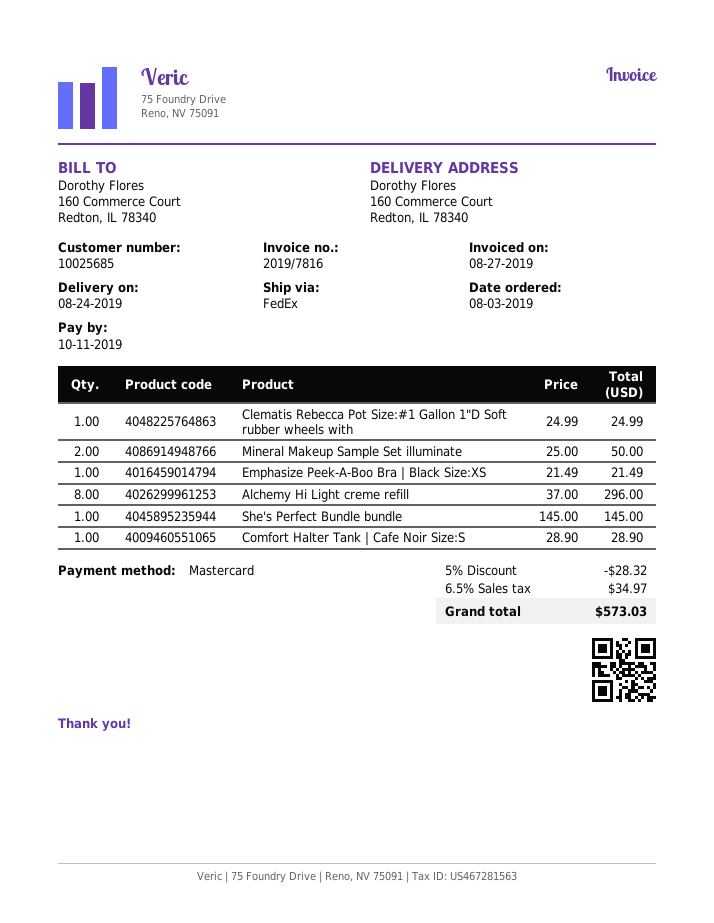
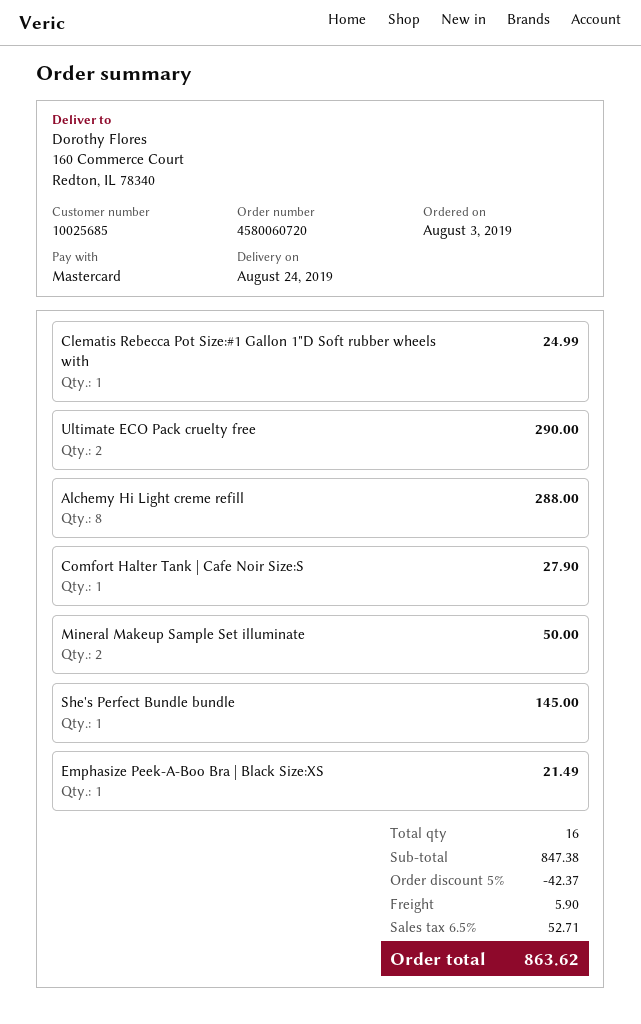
Alchemy Hi Light creme refill: 8 for 296.00 -> 8 for 288.00
Comfort Halter Tank | Cafe Noir Size:S: 1 for 28.90 -> 1 for 27.90
Ultimate ECO Pack cruelty free: none -> 2 for 290.00
discount: 5% = 28.32 -> 5% = 42.37
shipping: none -> 5.90
tax: 6.5% = 34.97 -> 6.5% = 52.71
total: 573.03 -> 863.62

